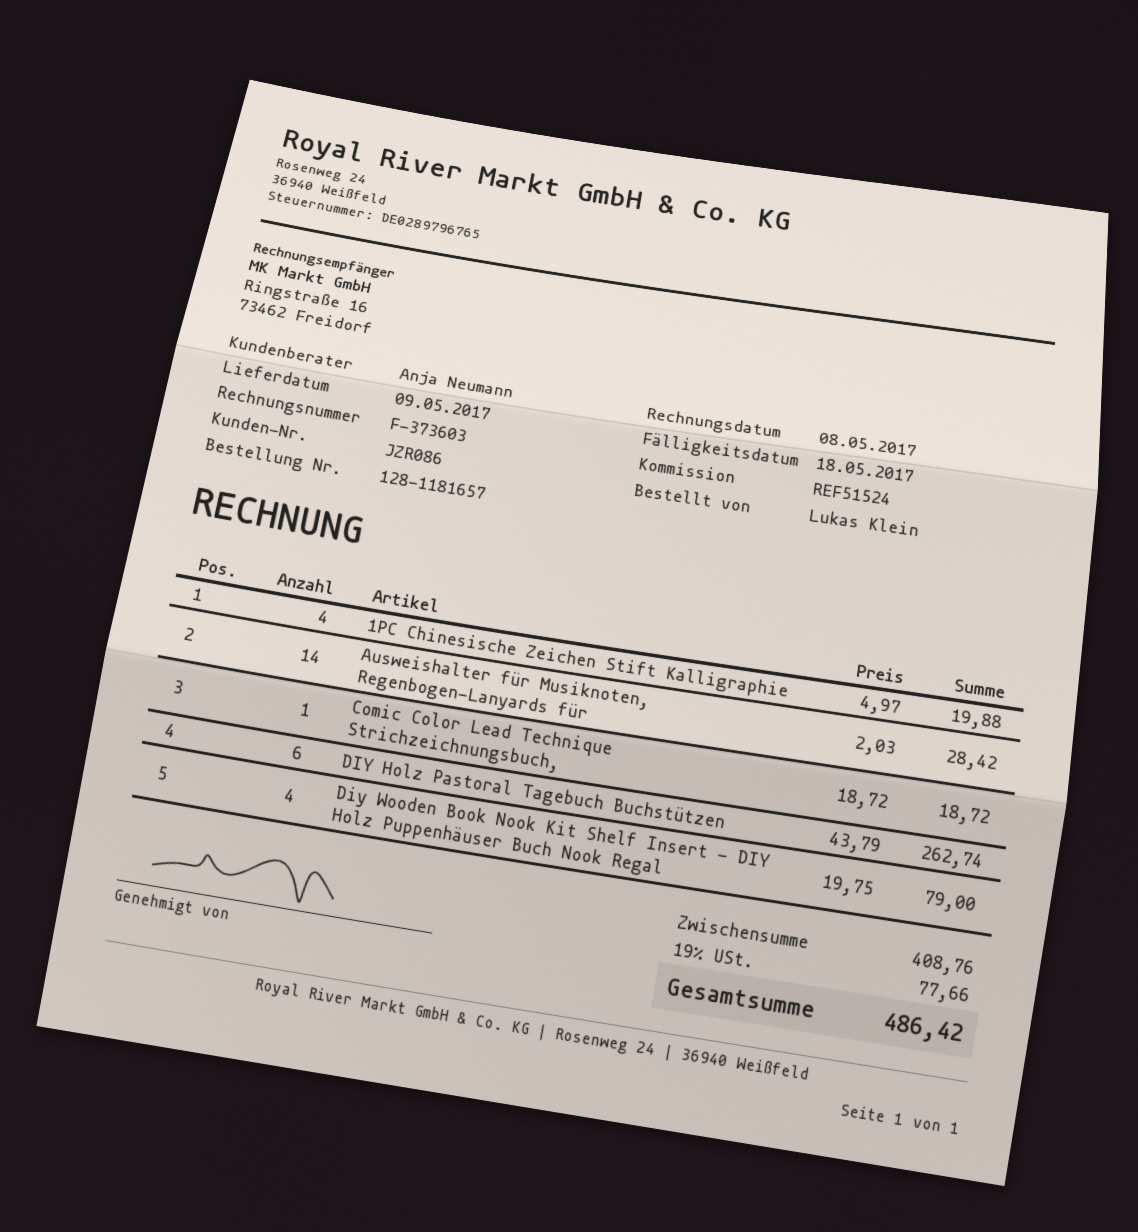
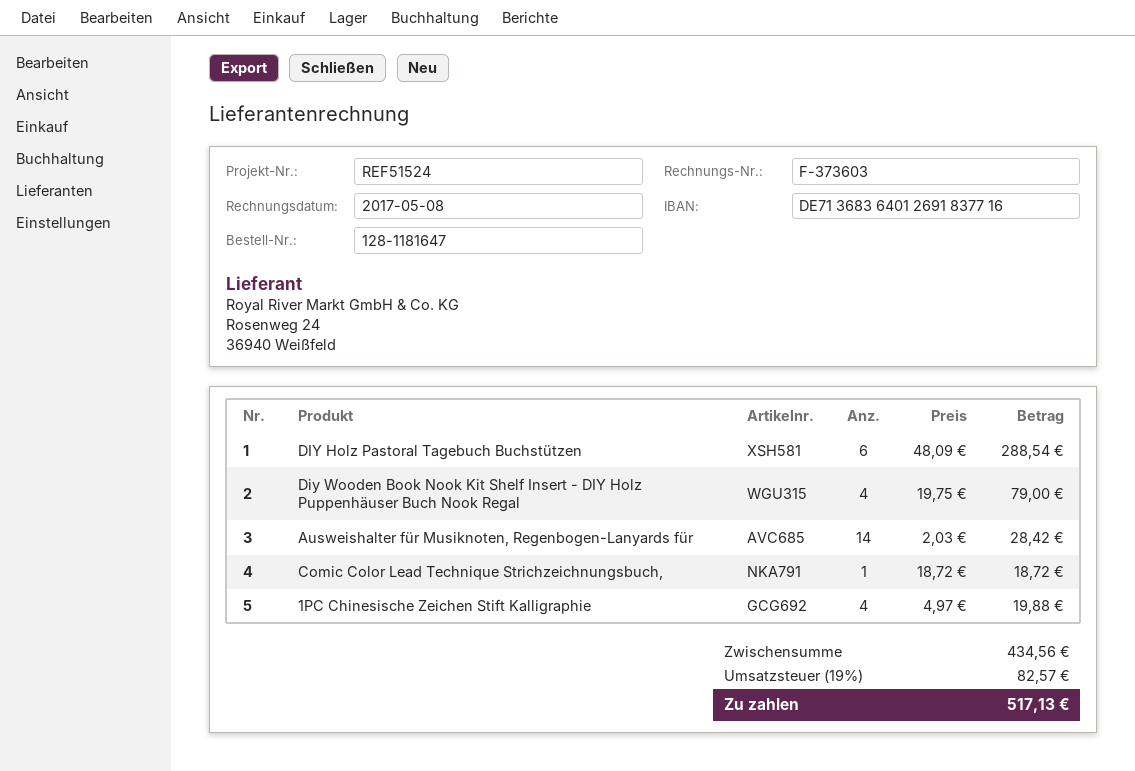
order number: 128-1181657 -> 128-1181647
DIY Holz Pastoral Tagebuch Buchstützen: 6 x 43.79 = 262.74 -> 6 x 48.09 = 288.54
subtotal: 408.76 -> 434.56
tax: 19% = 77.66 -> 19% = 82.57
total: 486.42 -> 517.13

